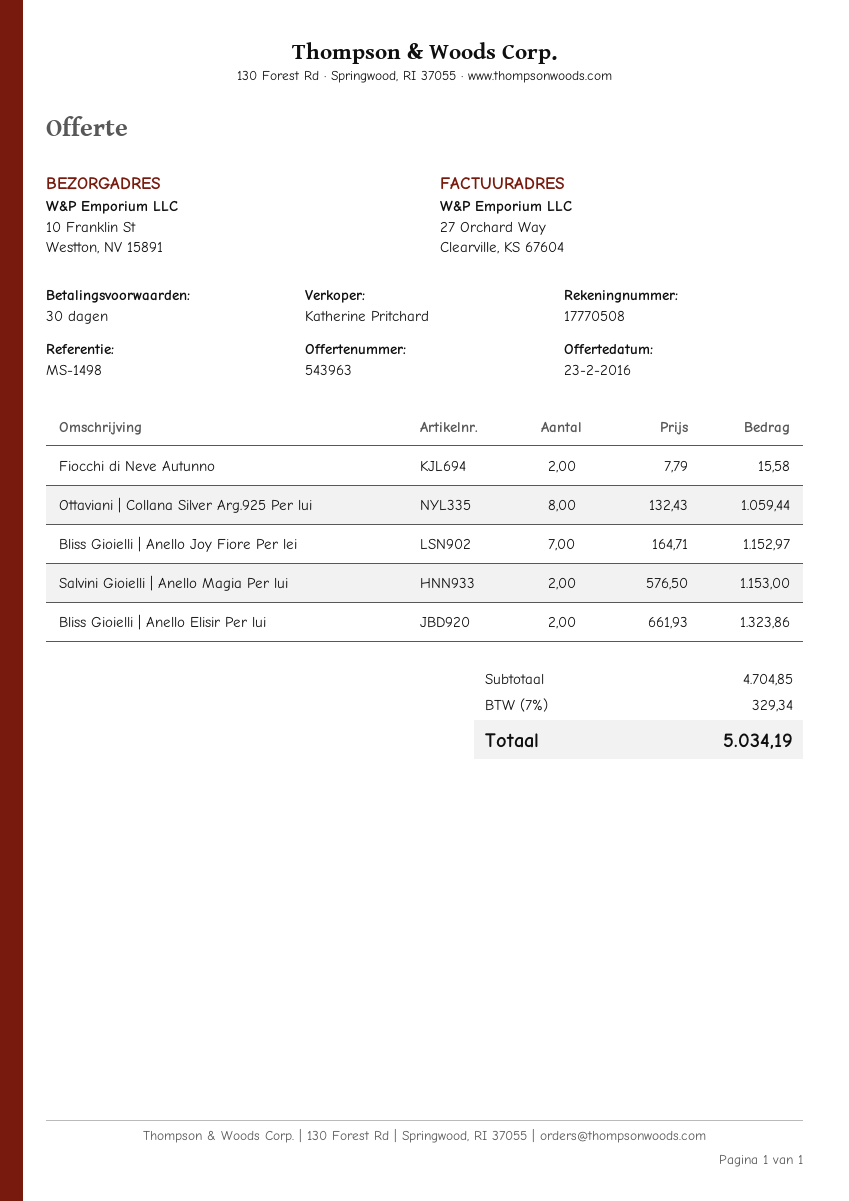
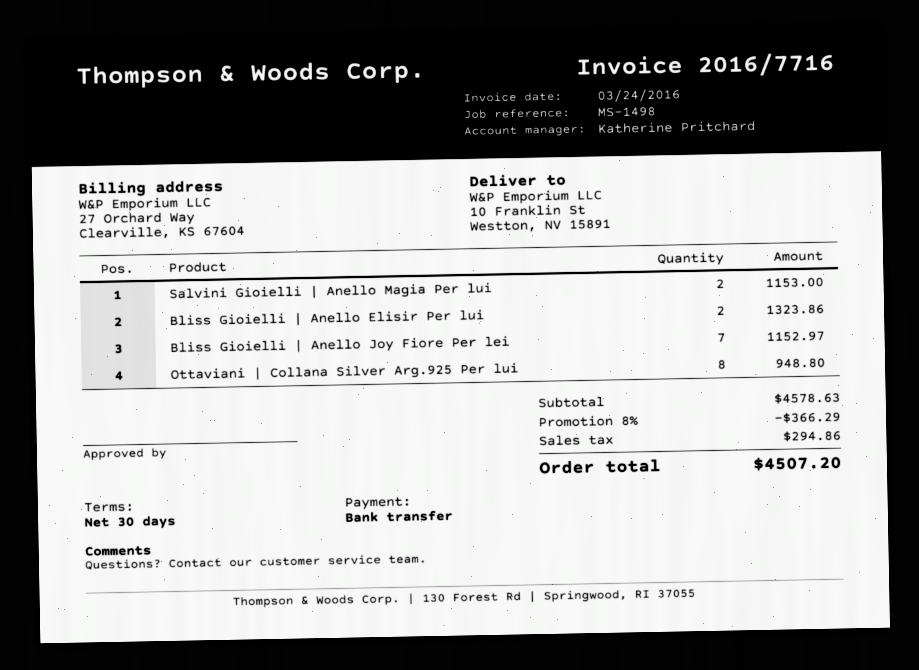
Fiocchi di Neve Autunno: 2 for 15.58 -> none
Ottaviani | Collana Silver Arg.925 Per lui: 8 for 1059.44 -> 8 for 948.80
subtotal: 4704.85 -> 4578.63
discount: none -> 8% = 366.29
tax: 329.34 -> 294.86
total: 5034.19 -> 4507.20

